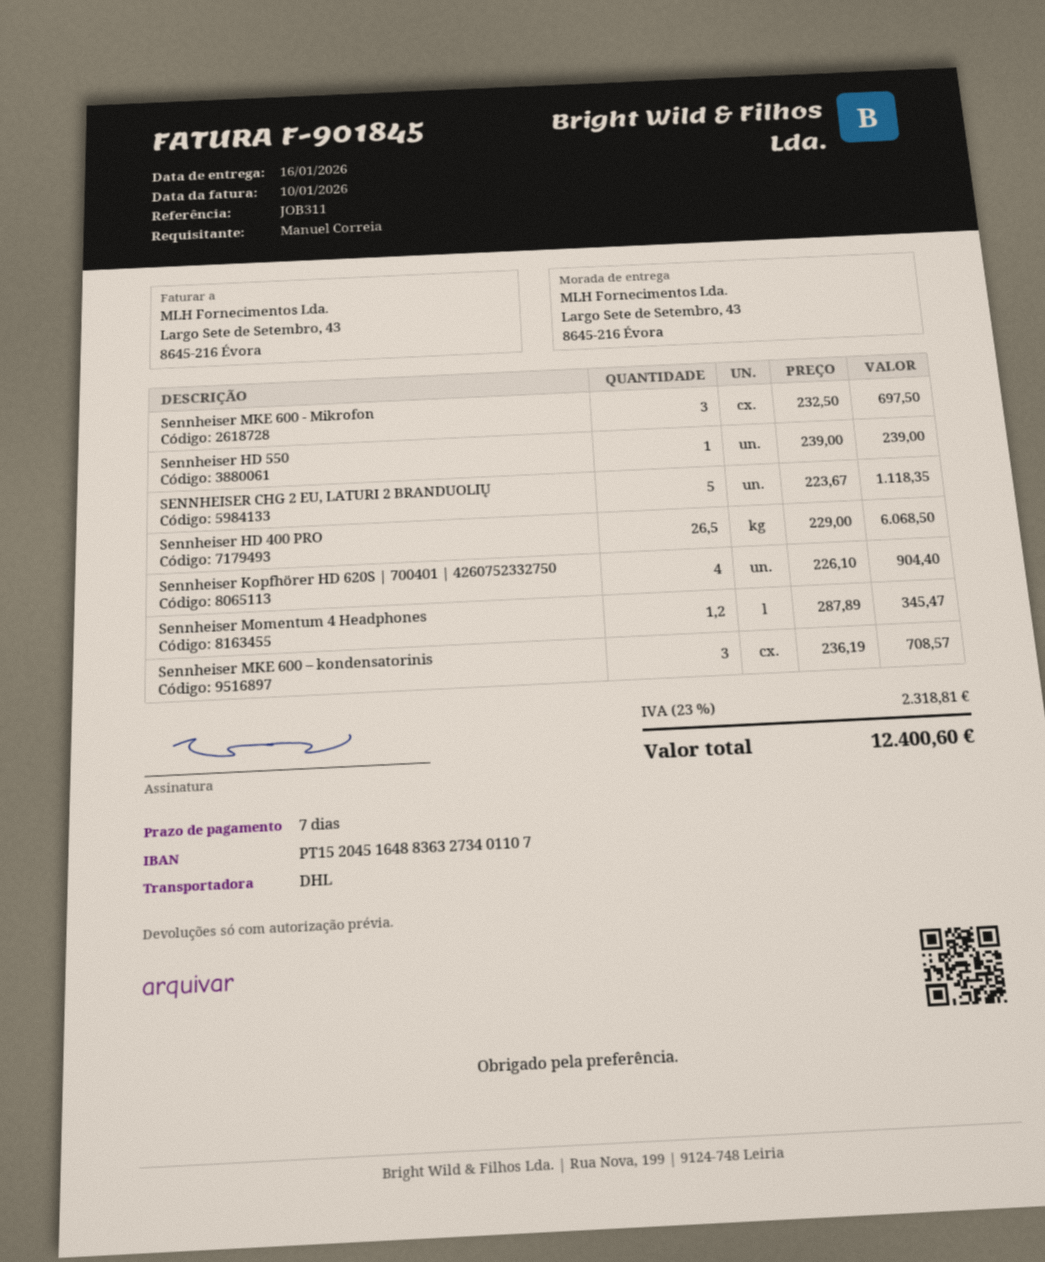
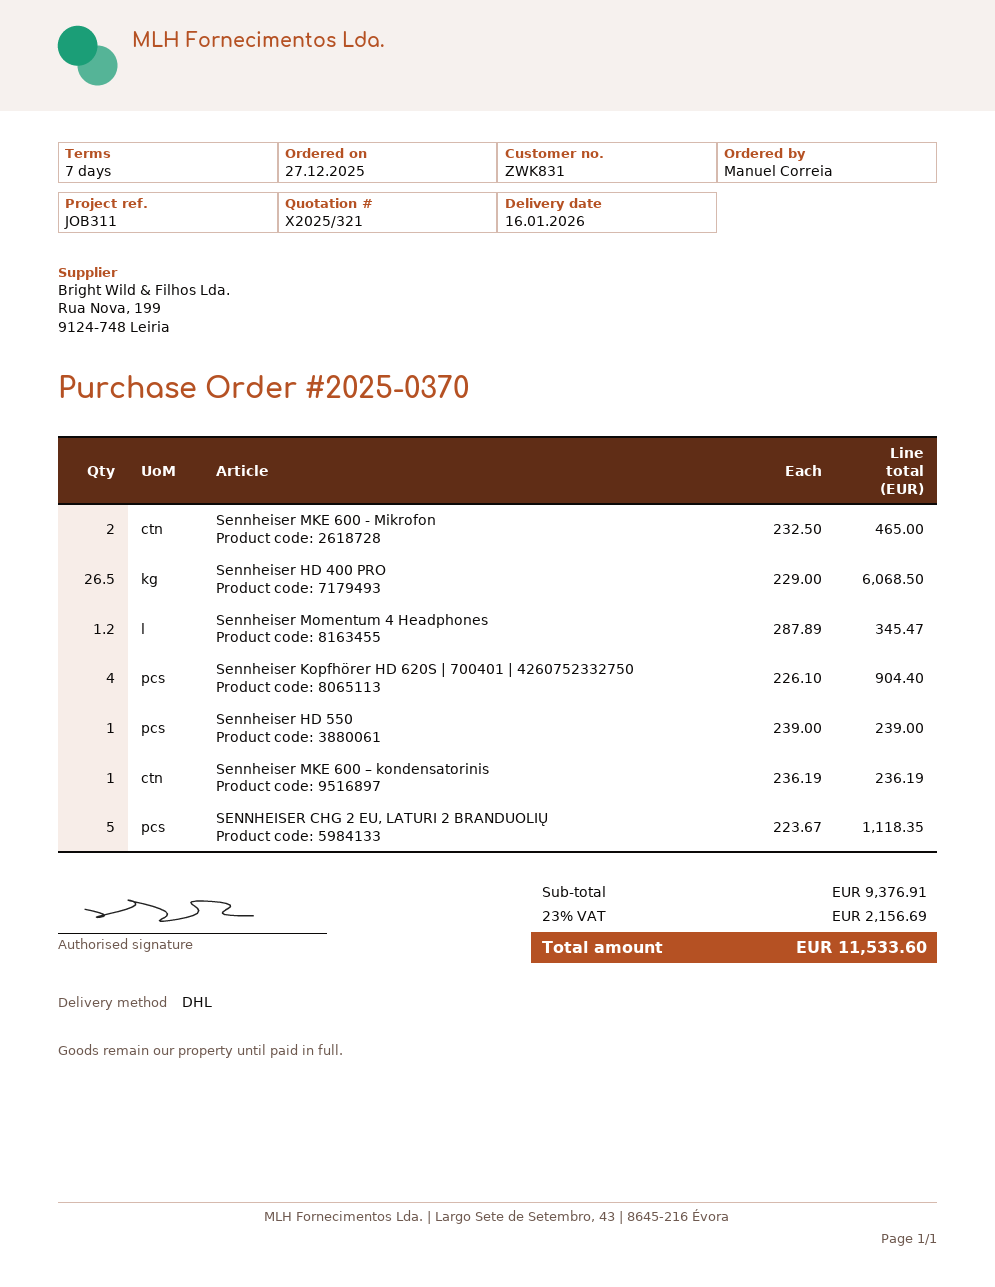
Sennheiser MKE 600 - Mikrofon: 3 x 232.50 = 697.50 -> 2 x 232.50 = 465.00
Sennheiser MKE 600 – kondensatorinis: 3 x 236.19 = 708.57 -> 1 x 236.19 = 236.19
tax: 23% = 2318.81 -> 23% = 2156.69
total: 12400.60 -> 11533.60

